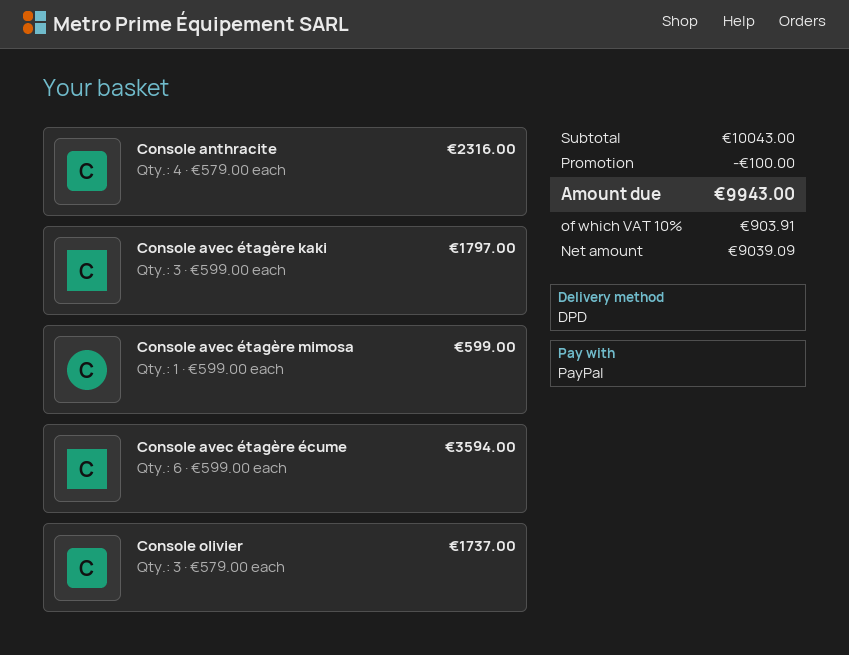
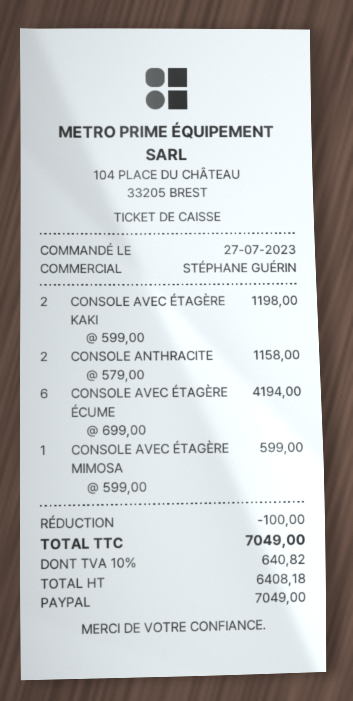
Console anthracite: 4 x 579.00 = 2316.00 -> 2 x 579.00 = 1158.00
Console avec étagère kaki: 3 x 599.00 = 1797.00 -> 2 x 599.00 = 1198.00
Console avec étagère écume: 6 x 599.00 = 3594.00 -> 6 x 699.00 = 4194.00
Console olivier: 3 x 579.00 = 1737.00 -> none
net: 9039.09 -> 6408.18
tax: 10% = 903.91 -> 10% = 640.82
total: 9943.00 -> 7049.00

